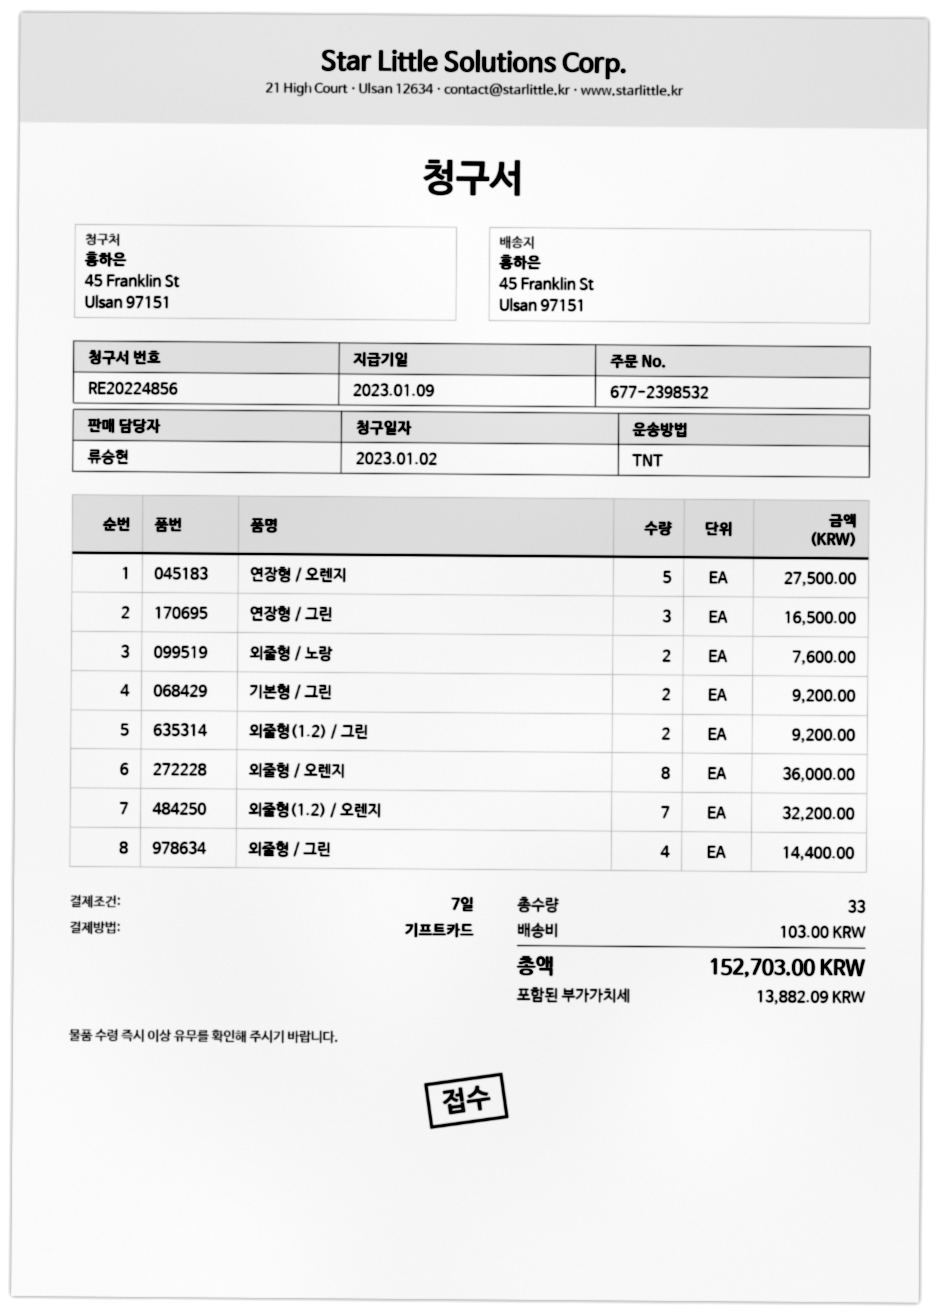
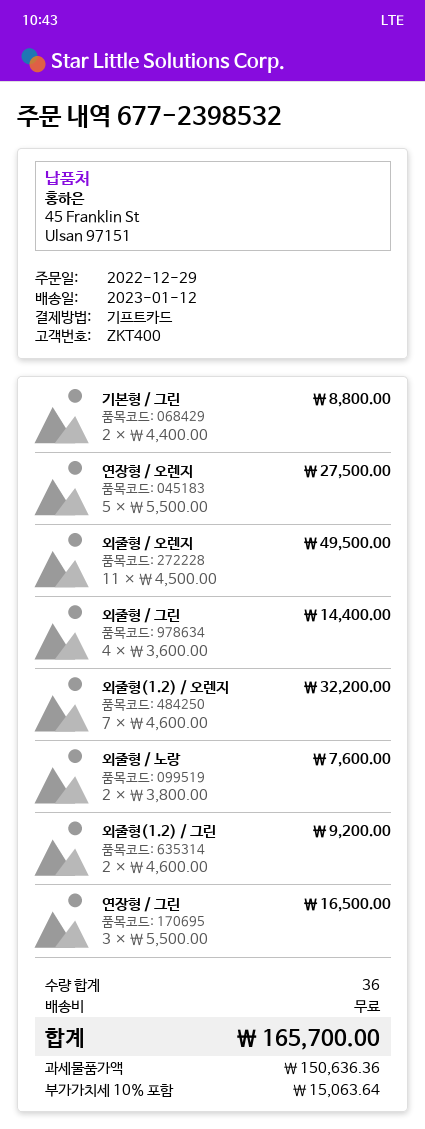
기본형 / 그린: 2 for 9200.00 -> 2 for 8800.00
외줄형 / 오렌지: 8 for 36000.00 -> 11 for 49500.00
total quantity: 33 -> 36
shipping: 103.00 -> 0.00
tax: 13882.09 -> 15063.64
total: 152703.00 -> 165700.00

